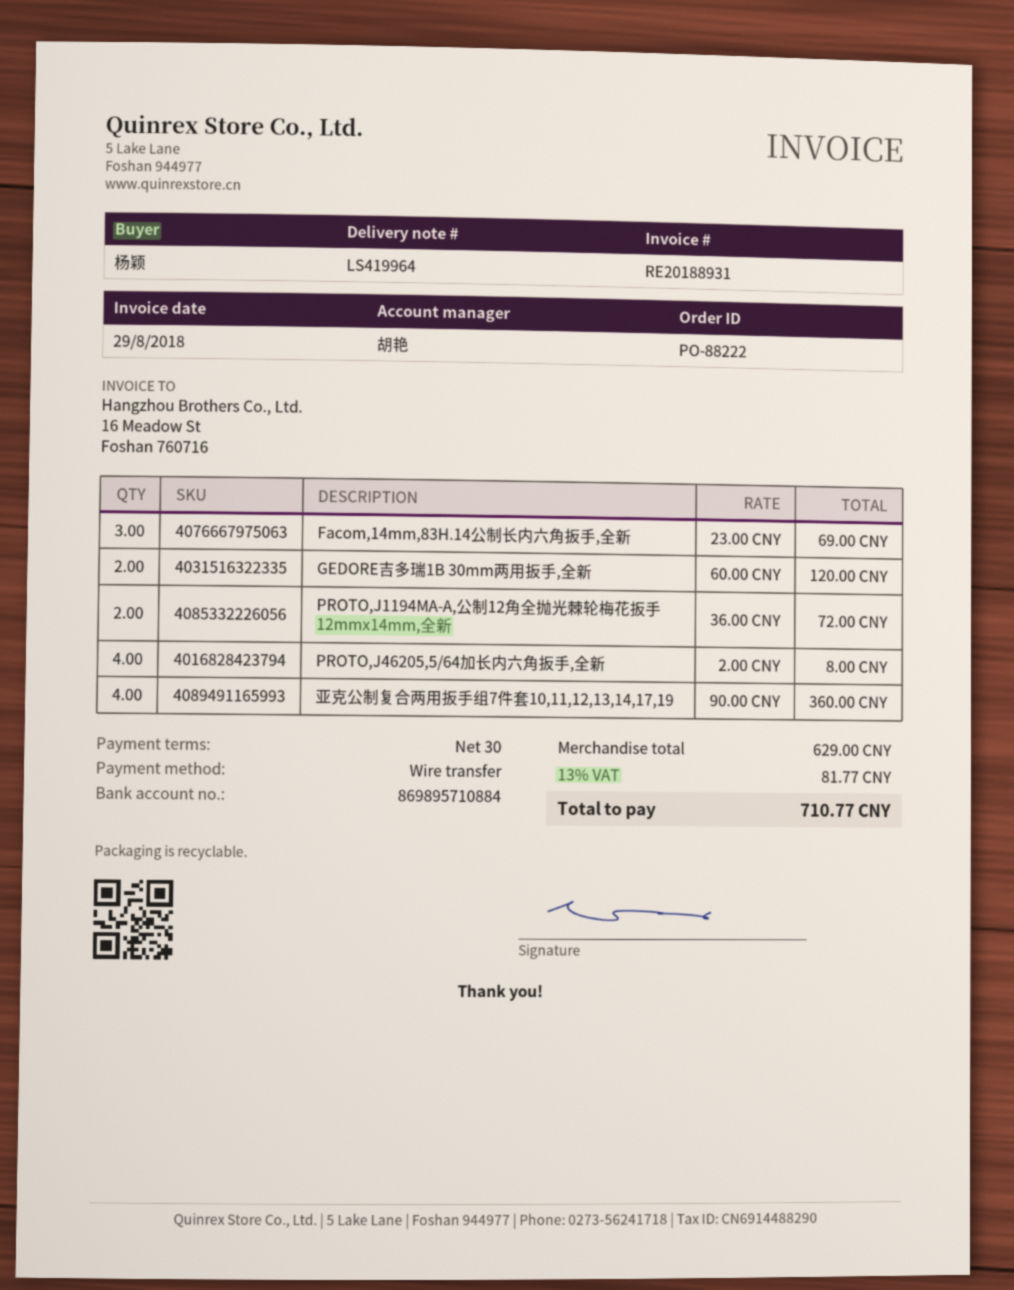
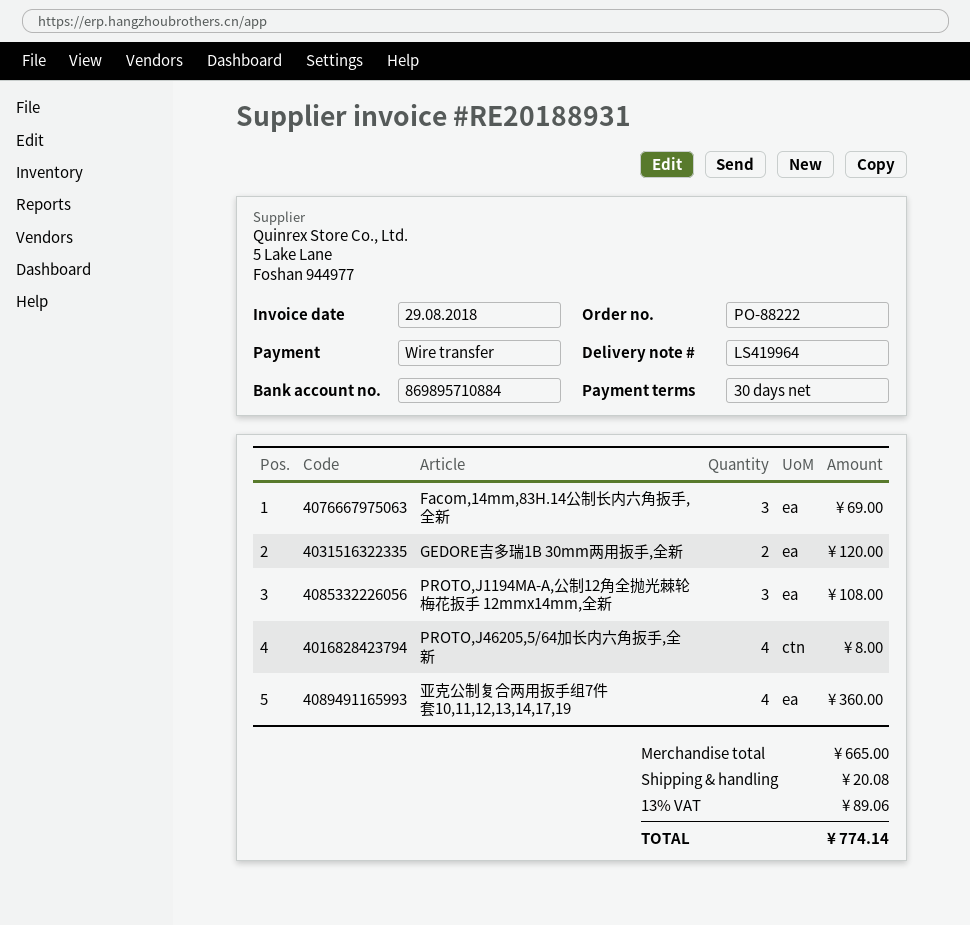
PROTO,J1194MA-A,公制12角全抛光棘轮梅花扳手 12mmx14mm,全新: 2 for 72.00 -> 3 for 108.00
subtotal: 629.00 -> 665.00
shipping: none -> 20.08
tax: 13% = 81.77 -> 13% = 89.06
total: 710.77 -> 774.14

